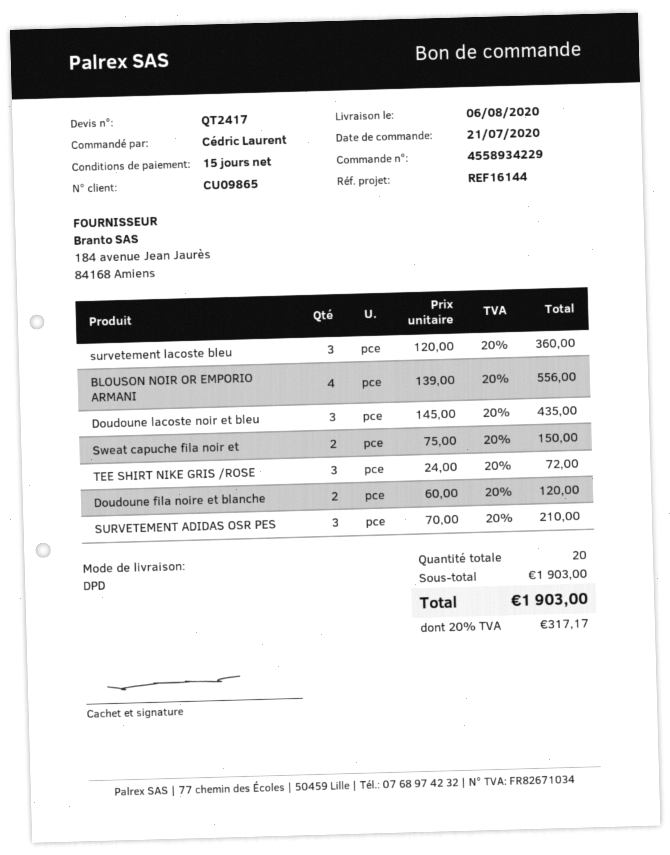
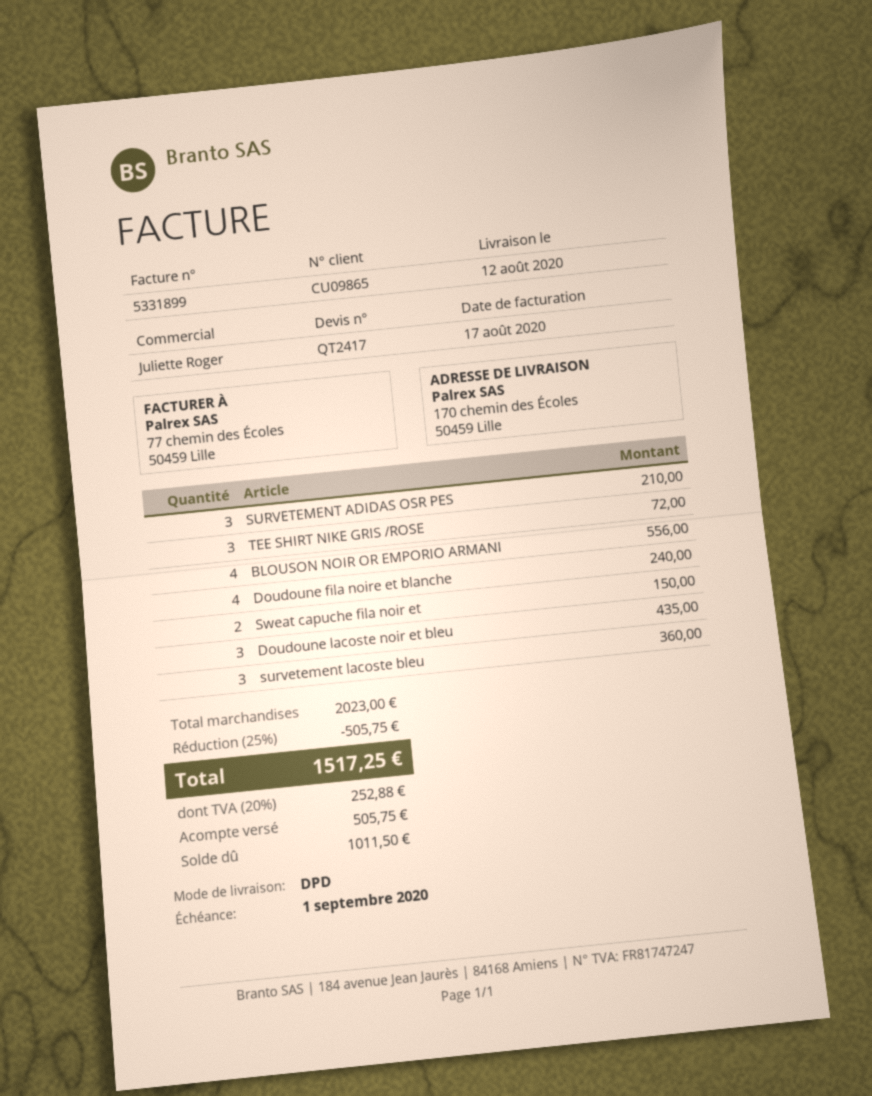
delivery date: 2020-08-06 -> 2020-08-12
Doudoune fila noire et blanche: 2 for 120.00 -> 4 for 240.00
subtotal: 1903.00 -> 2023.00
discount: none -> 25% = 505.75
tax: 20% = 317.17 -> 20% = 252.88
total: 1903.00 -> 1517.25

